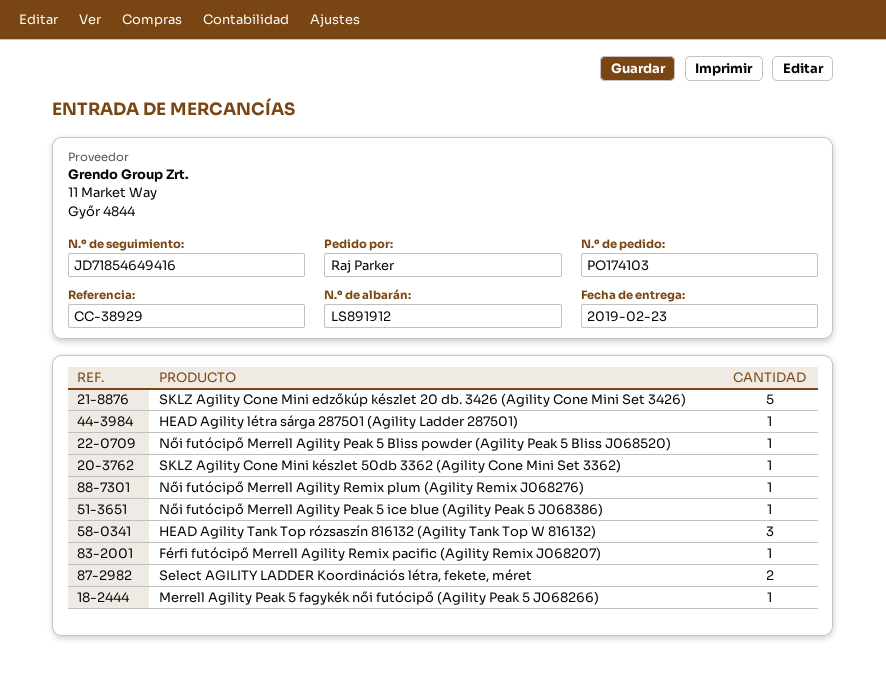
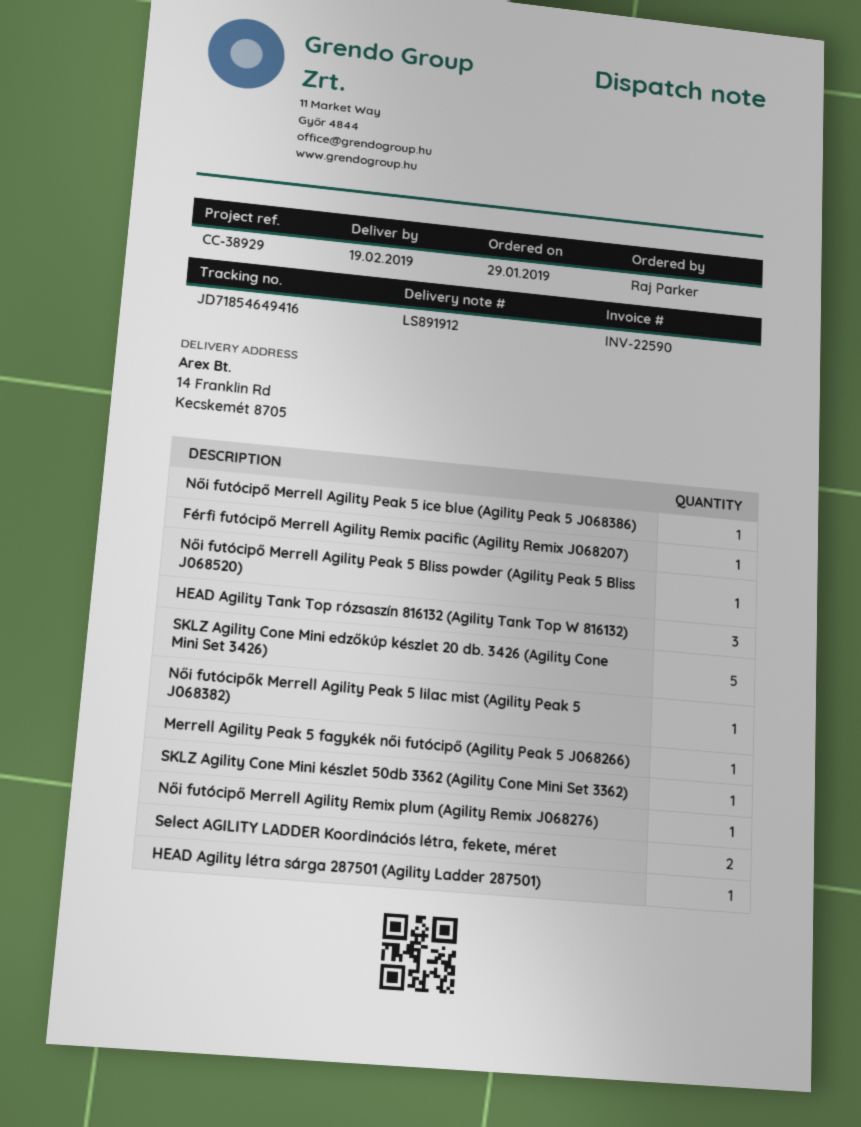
delivery date: 2019-02-23 -> 2019-02-19
Női futócipők Merrell Agility Peak 5 lilac mist (Agility Peak 5 J068382): none -> 1

